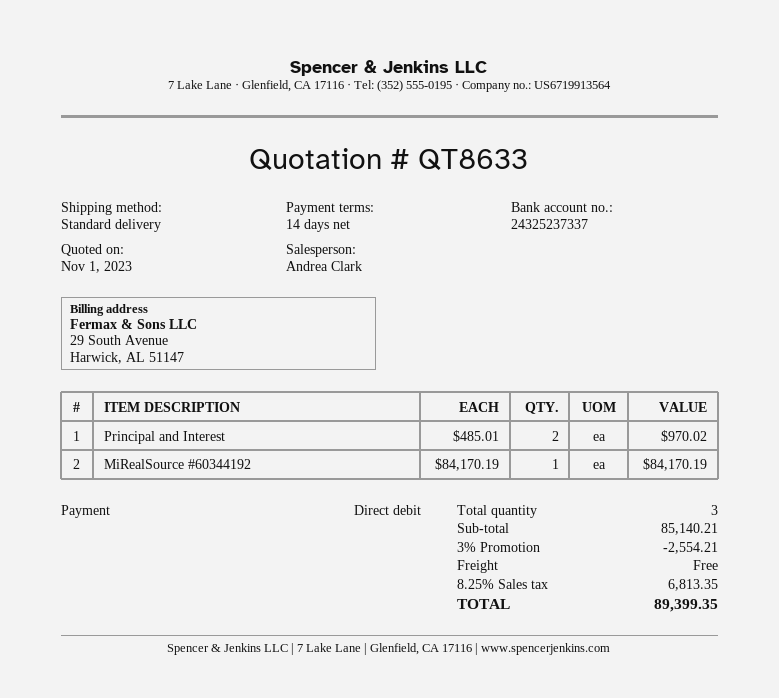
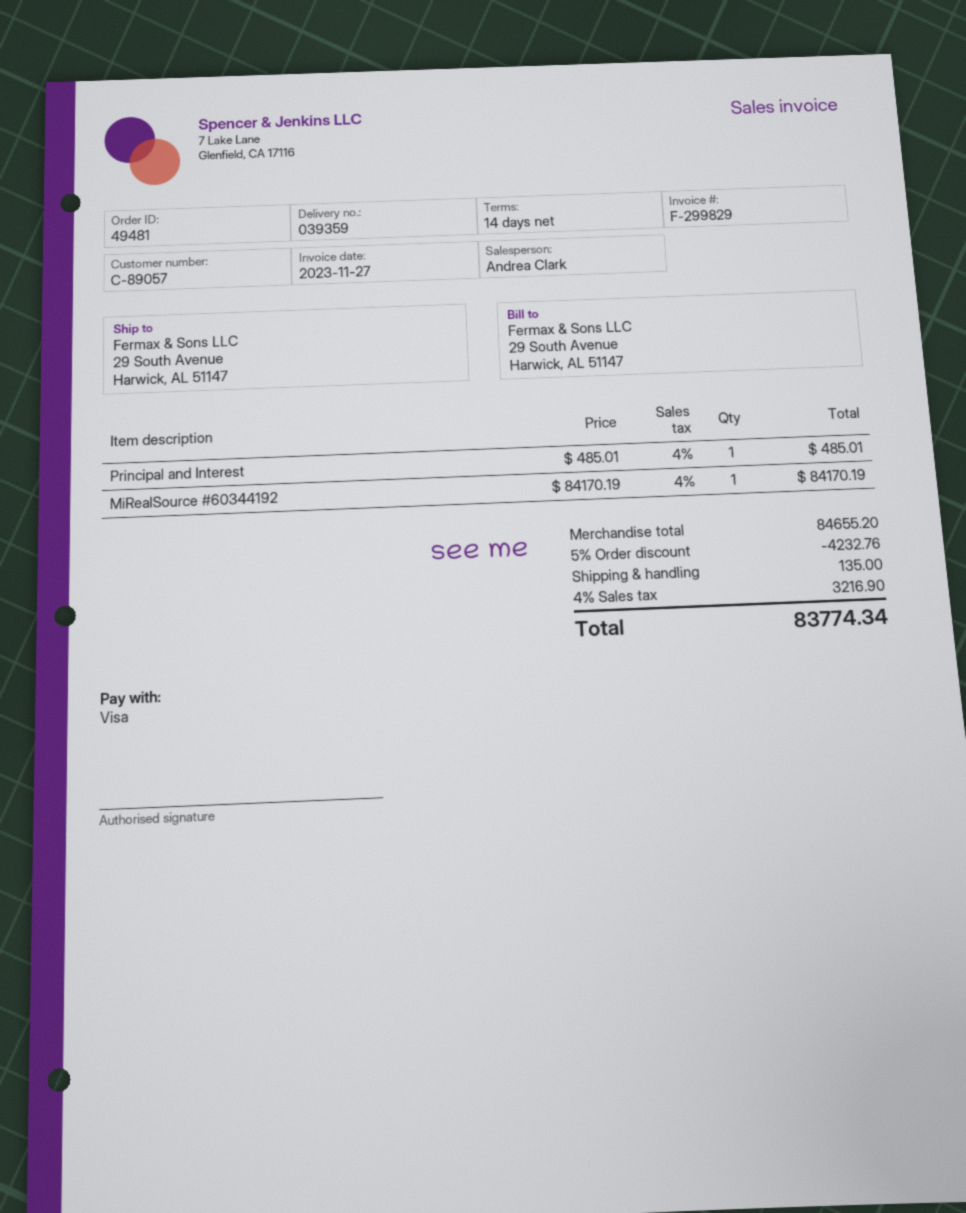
payment method: direct debit -> Visa
Principal and Interest: 2 x 485.01 = 970.02 -> 1 x 485.01 = 485.01
subtotal: 85140.21 -> 84655.20
discount: 3% = 2554.21 -> 5% = 4232.76
shipping: 0.00 -> 135.00
tax: 8.25% = 6813.35 -> 4% = 3216.90
total: 89399.35 -> 83774.34

